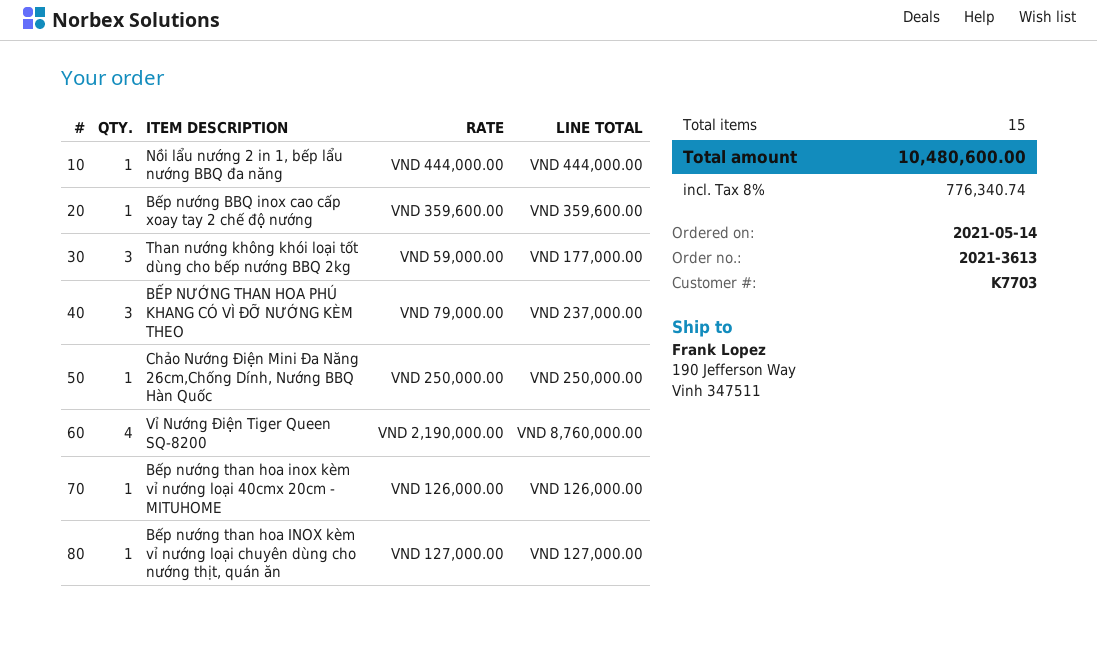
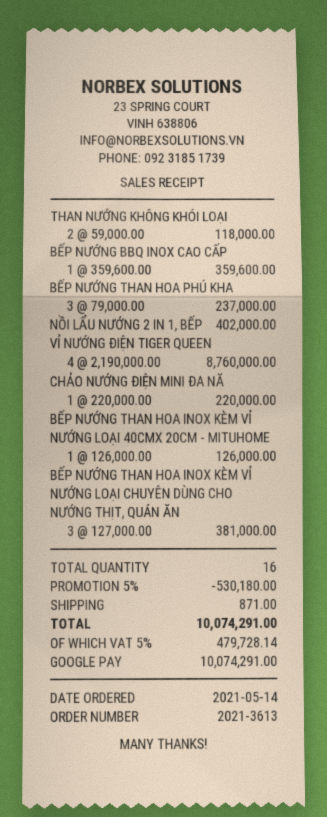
Nồi lẩu nướng 2 in 1, bếp lẩu nướng BBQ đa năng: 1 x 444000.00 = 444000.00 -> 1 x 402000.00 = 402000.00
Than nướng không khói loại tốt dùng cho bếp nướng BBQ 2kg: 3 x 59000.00 = 177000.00 -> 2 x 59000.00 = 118000.00
Chảo Nướng Điện Mini Đa Năng 26cm,Chống Dính, Nướng BBQ Hàn Quốc: 1 x 250000.00 = 250000.00 -> 1 x 220000.00 = 220000.00
Bếp nướng than hoa INOX kèm vỉ nướng loại chuyên dùng cho nướng thịt, quán ăn: 1 x 127000.00 = 127000.00 -> 3 x 127000.00 = 381000.00
total quantity: 15 -> 16
discount: none -> 5% = 530180.00
shipping: none -> 871.00
tax: 8% = 776340.74 -> 5% = 479728.14
total: 10480600.00 -> 10074291.00

